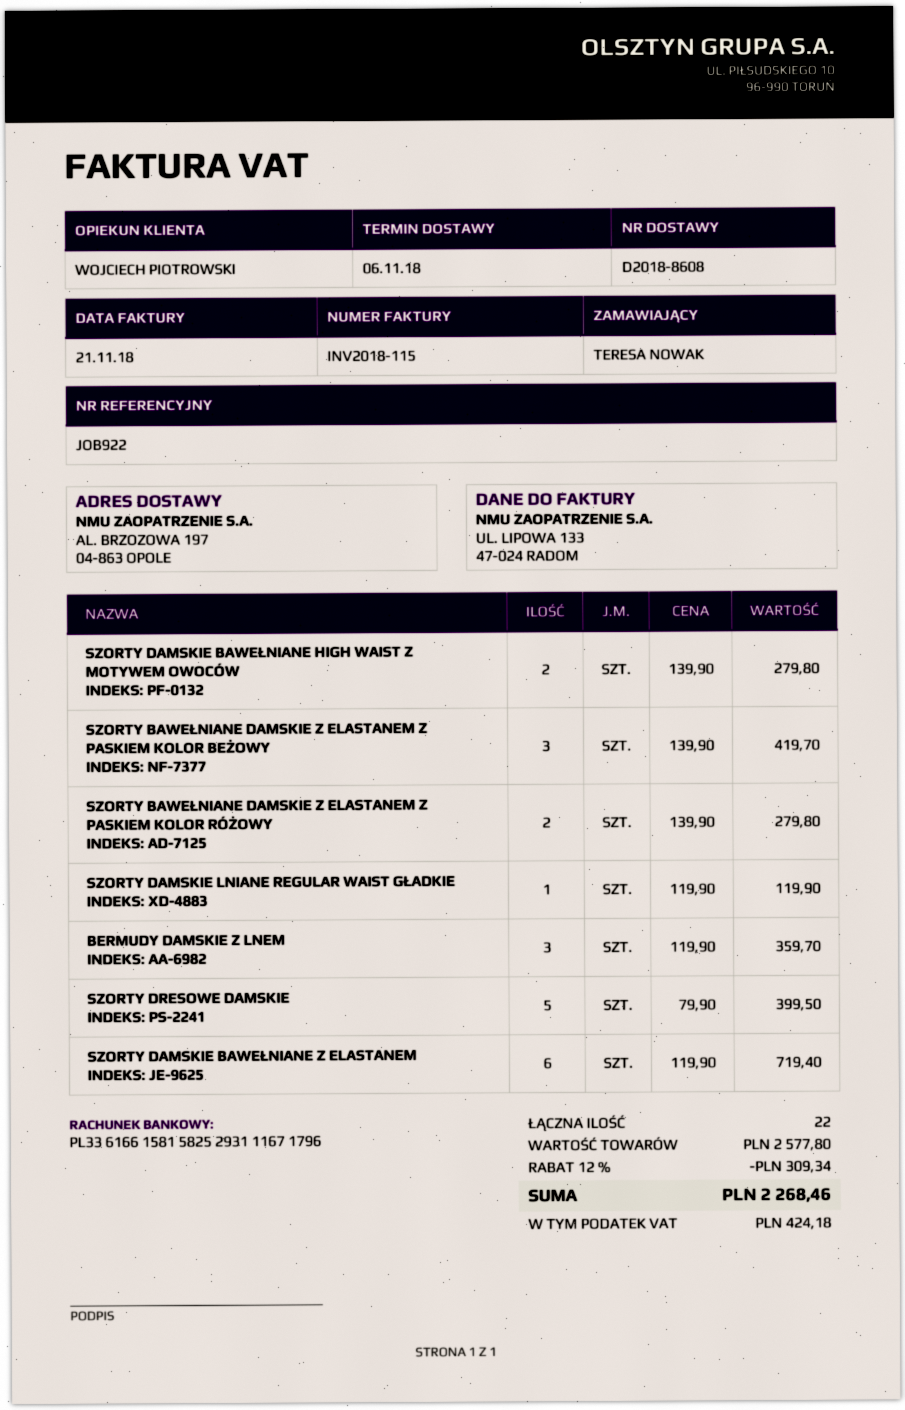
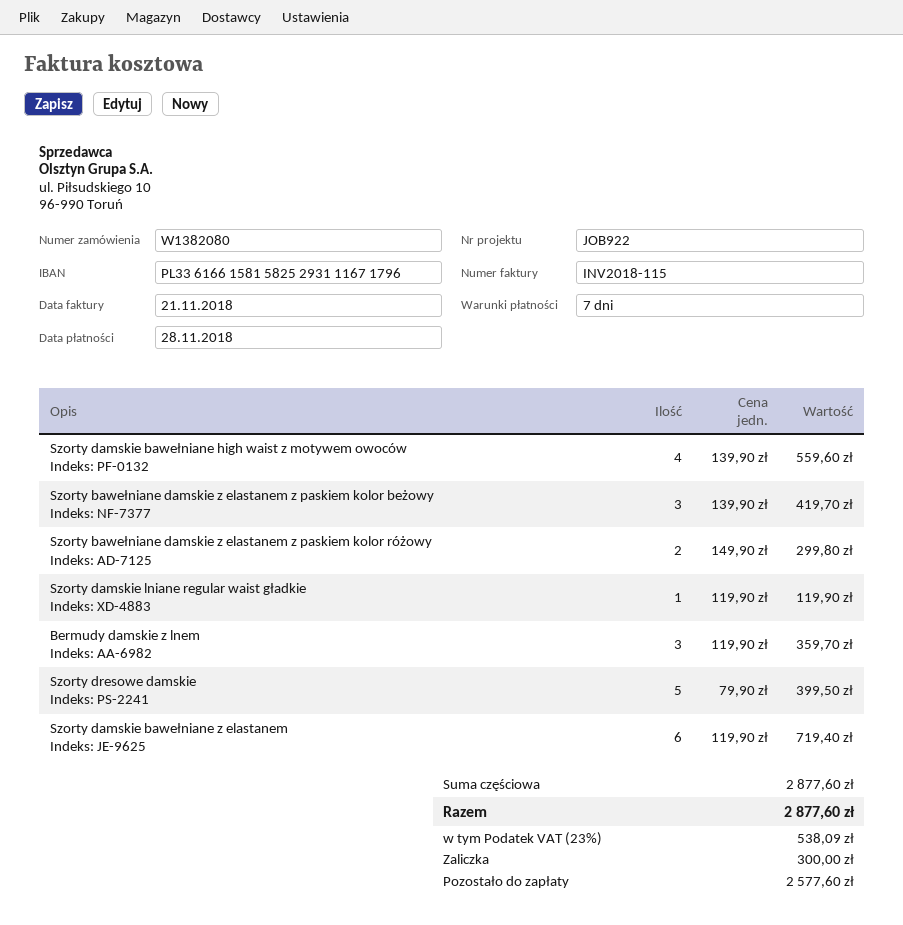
SZORTY DAMSKIE BAWEŁNIANE HIGH WAIST Z MOTYWEM OWOCÓW: 2 x 139.90 = 279.80 -> 4 x 139.90 = 559.60
SZORTY BAWEŁNIANE DAMSKIE Z ELASTANEM Z PASKIEM KOLOR RÓŻOWY: 2 x 139.90 = 279.80 -> 2 x 149.90 = 299.80
subtotal: 2577.80 -> 2877.60
discount: 12% = 309.34 -> none
tax: 424.18 -> 538.09
total: 2268.46 -> 2877.60

